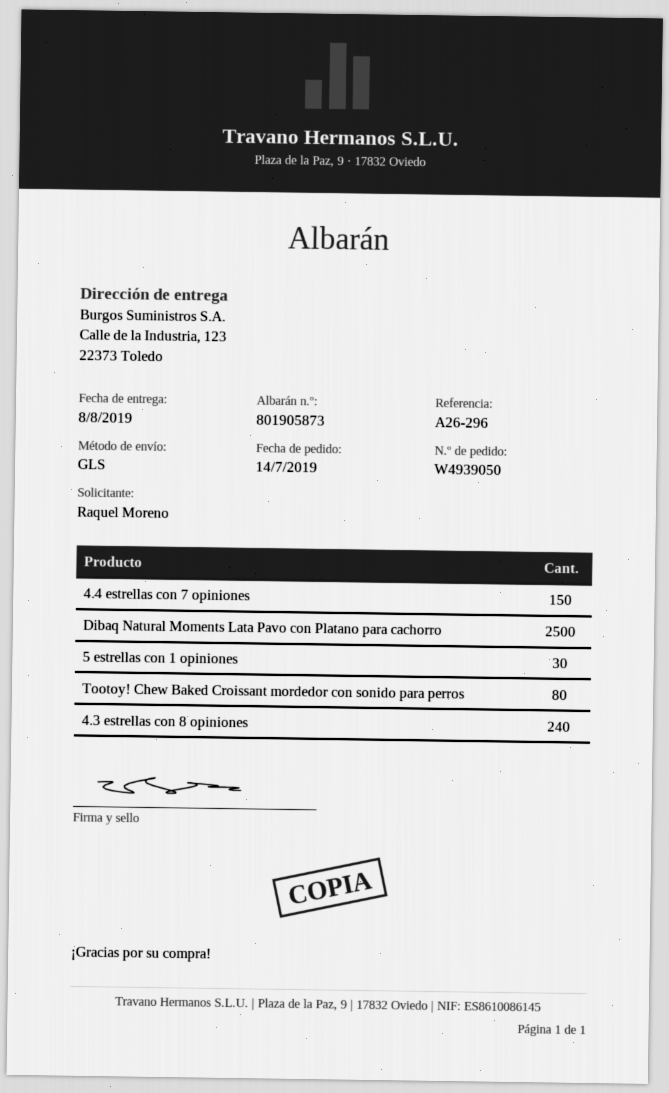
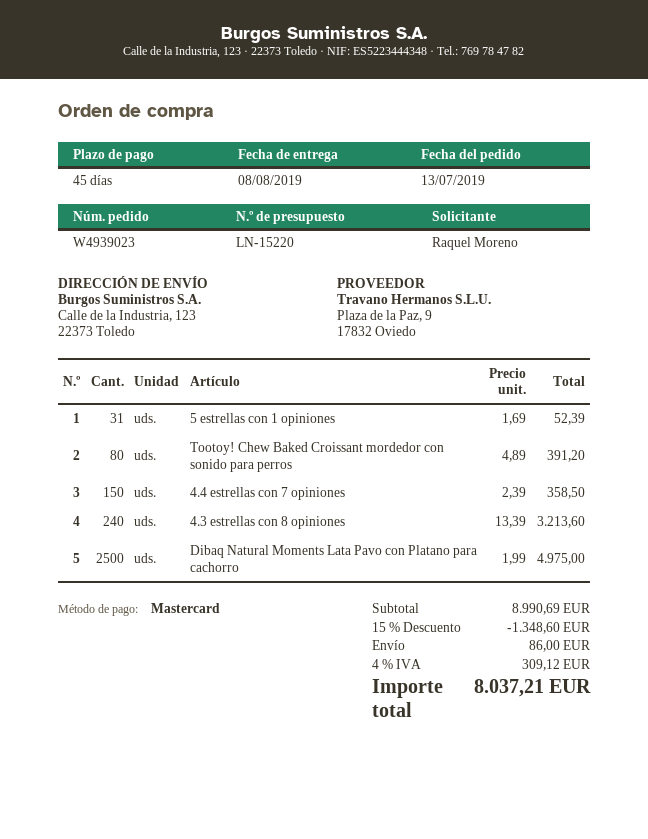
order number: W4939050 -> W4939023
order date: 2019-07-14 -> 2019-07-13
5 estrellas con 1 opiniones: 30 -> 31

